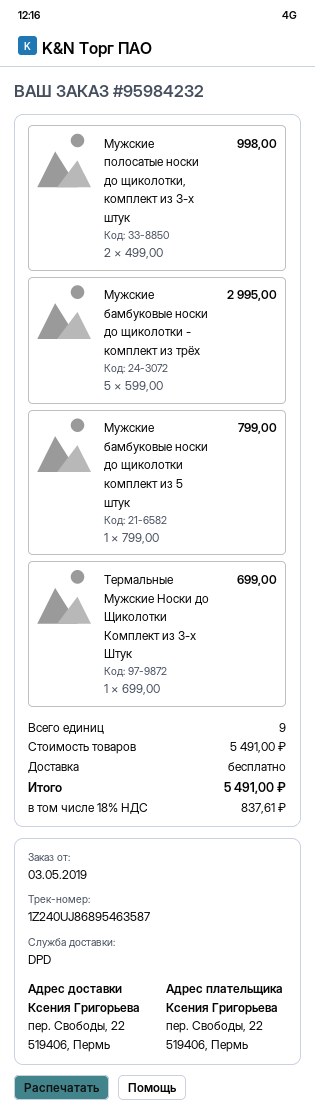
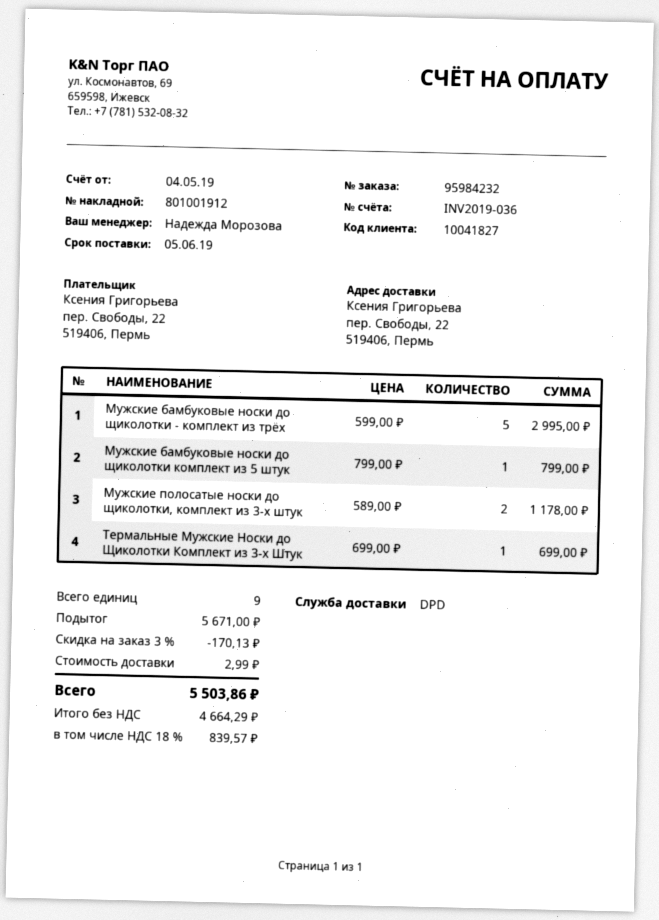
Мужские полосатые носки до щиколотки, комплект из 3-х штук: 2 x 499.00 = 998.00 -> 2 x 589.00 = 1178.00
subtotal: 5491.00 -> 5671.00
discount: none -> 3% = 170.13
shipping: 0.00 -> 2.99
tax: 18% = 837.61 -> 18% = 839.57
total: 5491.00 -> 5503.86

